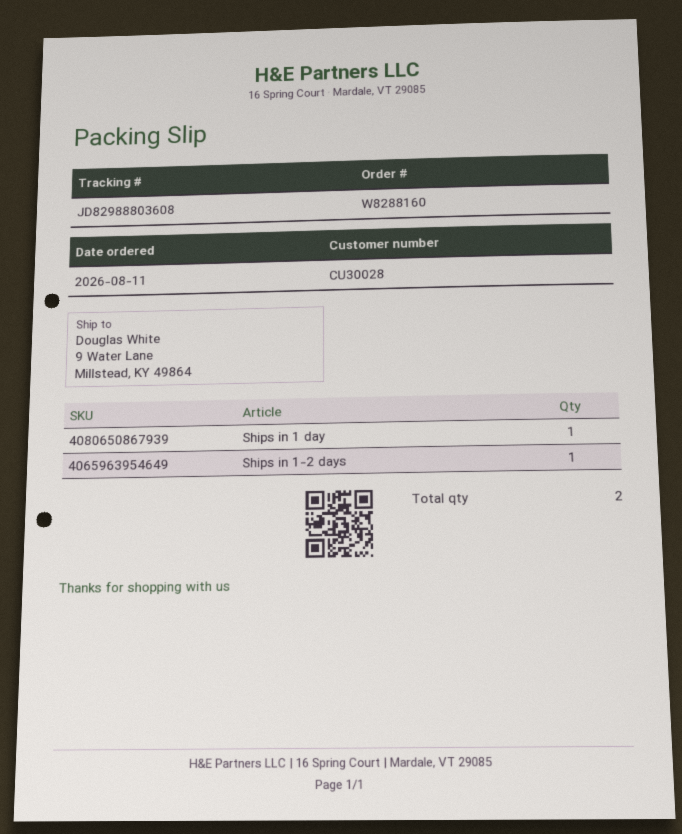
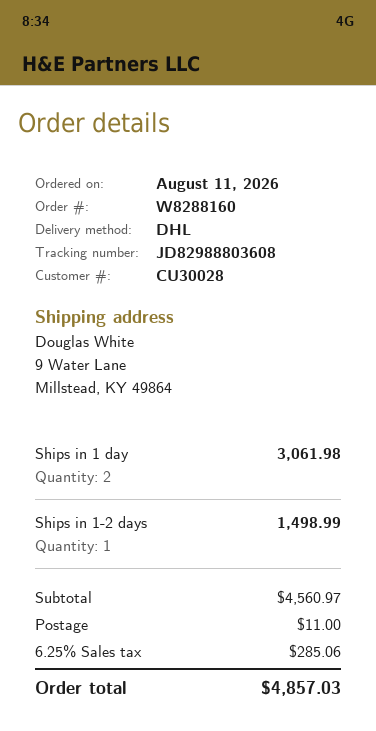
Ships in 1 day: 1 -> 2

